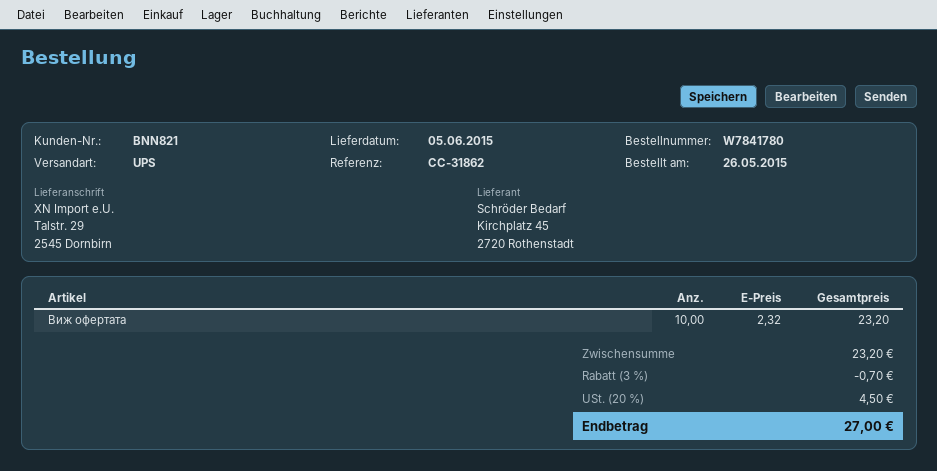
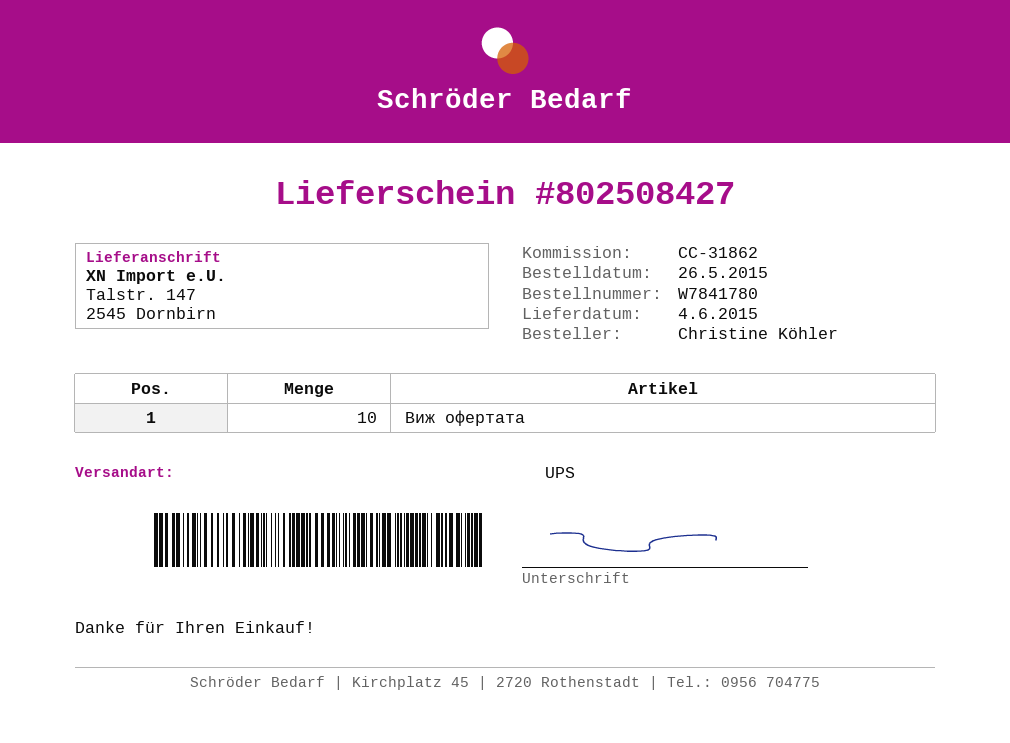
delivery date: 2015-06-05 -> 2015-06-04
ship to: Talstr. 29, 2545 Dornbirn -> Talstr. 147, 2545 Dornbirn

